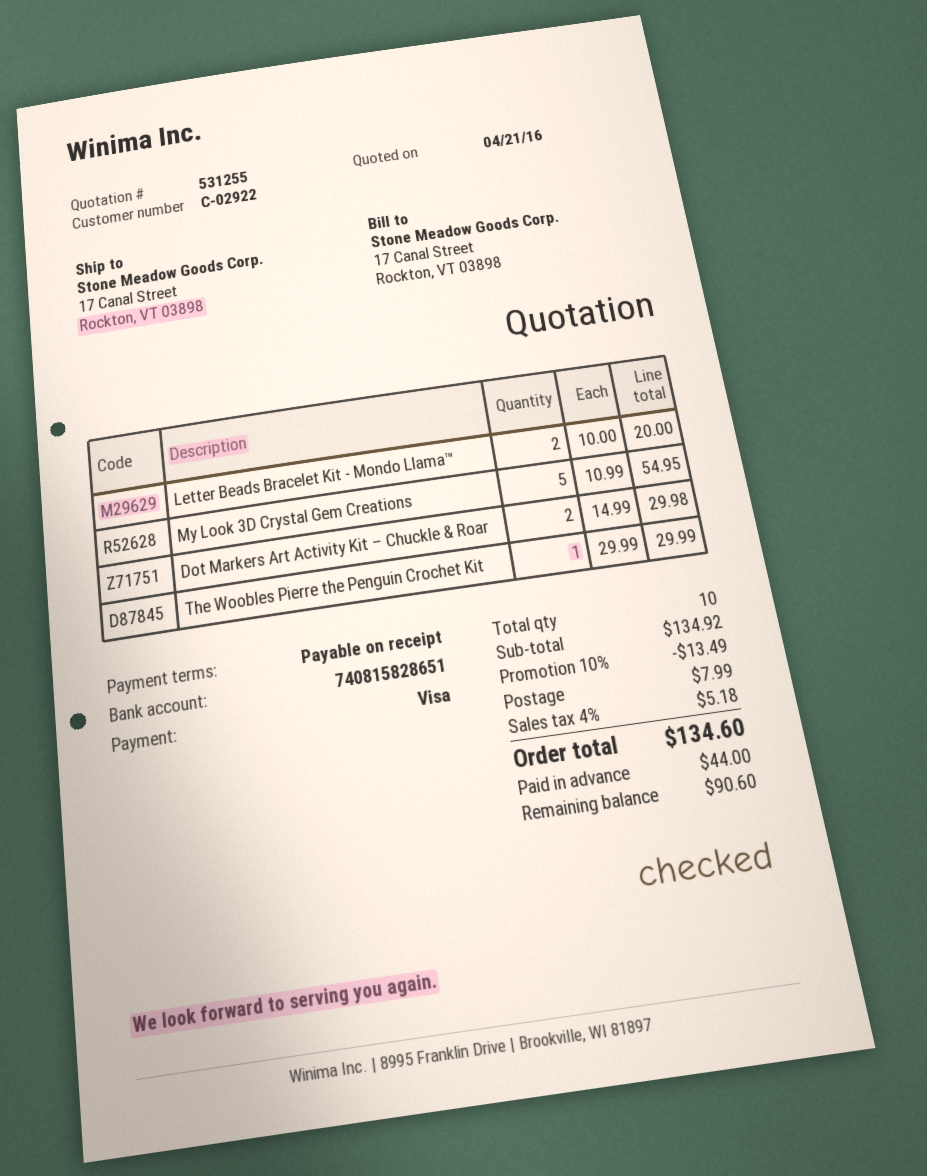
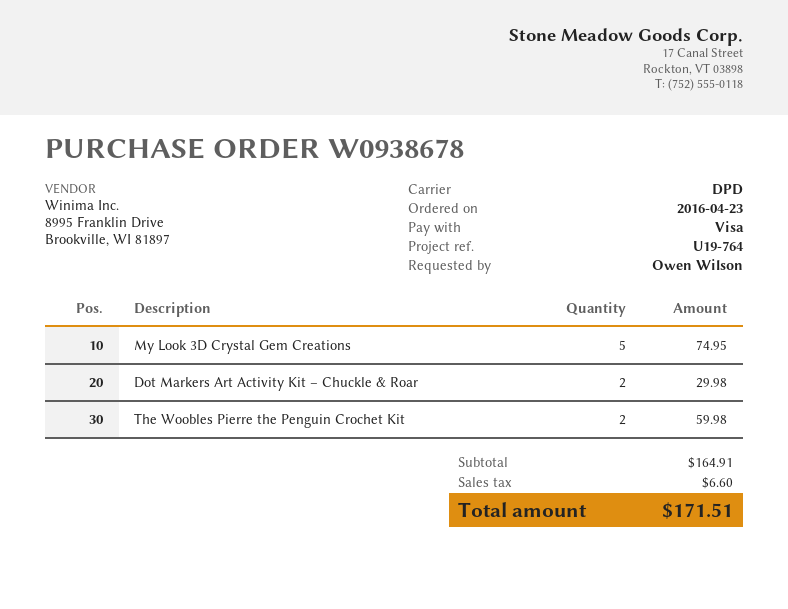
Letter Beads Bracelet Kit - Mondo Llama™: 2 for 20.00 -> none
My Look 3D Crystal Gem Creations: 5 for 54.95 -> 5 for 74.95
The Woobles Pierre the Penguin Crochet Kit: 1 for 29.99 -> 2 for 59.98
subtotal: 134.92 -> 164.91
discount: 10% = 13.49 -> none
shipping: 7.99 -> none
tax: 5.18 -> 6.60
total: 134.60 -> 171.51

